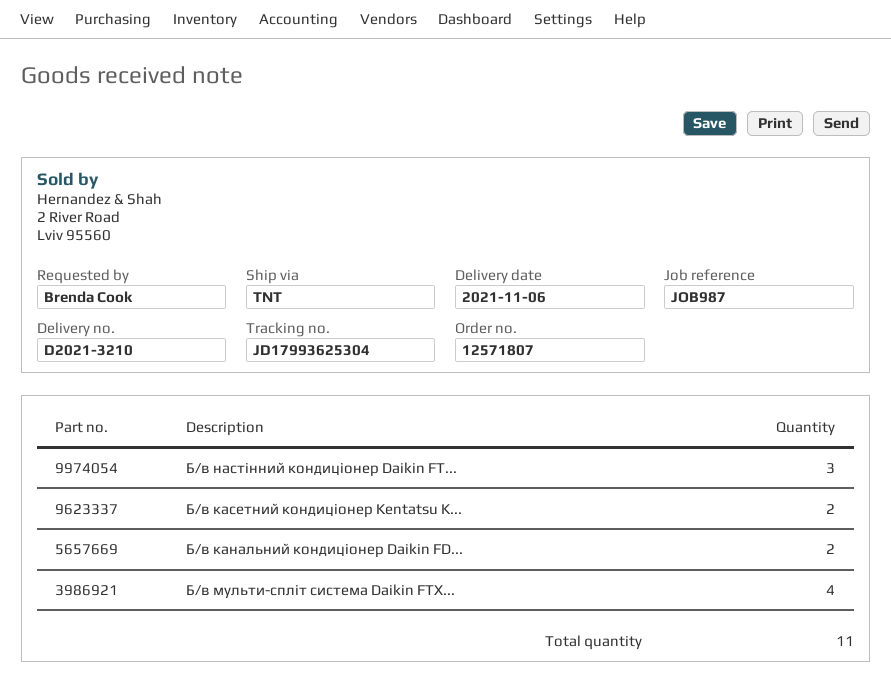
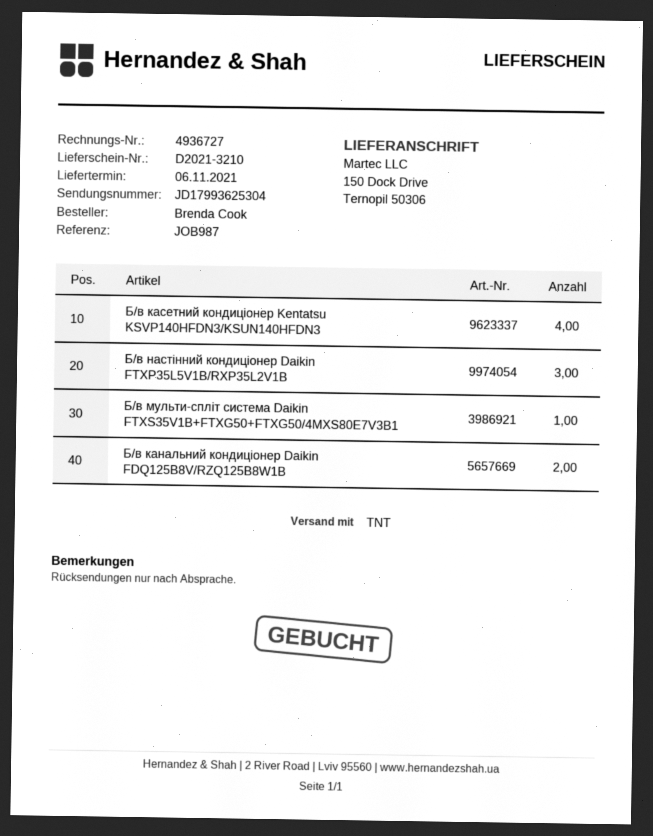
Б/в касетний кондиціонер Kentatsu K...: 2 -> 4
Б/в мульти-спліт система Daikin FTX...: 4 -> 1

